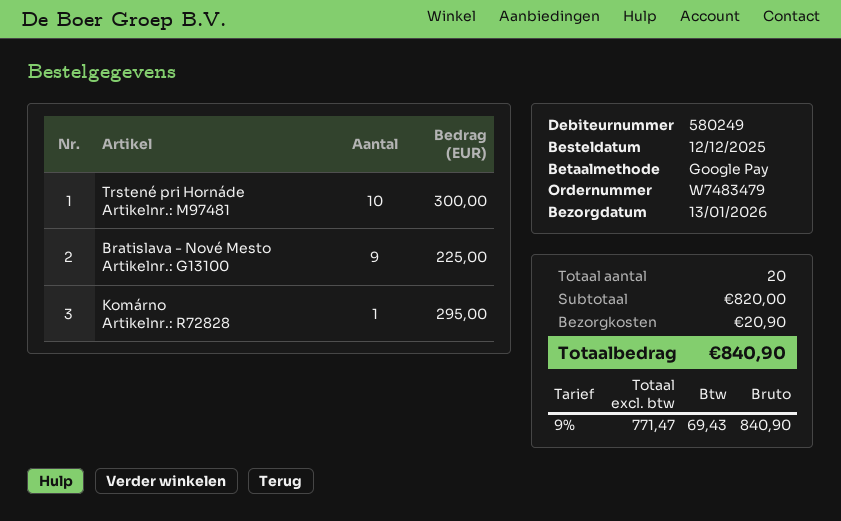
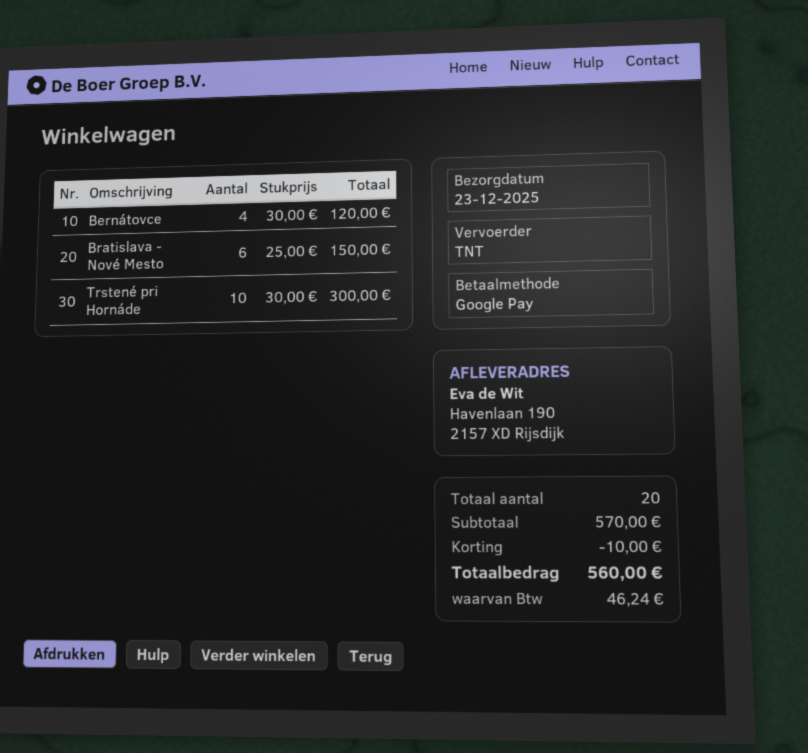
delivery date: 2026-01-13 -> 2025-12-23
Bratislava - Nové Mesto: 9 for 225.00 -> 6 for 150.00
Komárno: 1 for 295.00 -> none
Bernátovce: none -> 4 for 120.00
subtotal: 820.00 -> 570.00
discount: none -> 10.00
shipping: 20.90 -> none
tax: 69.43 -> 46.24
total: 840.90 -> 560.00

